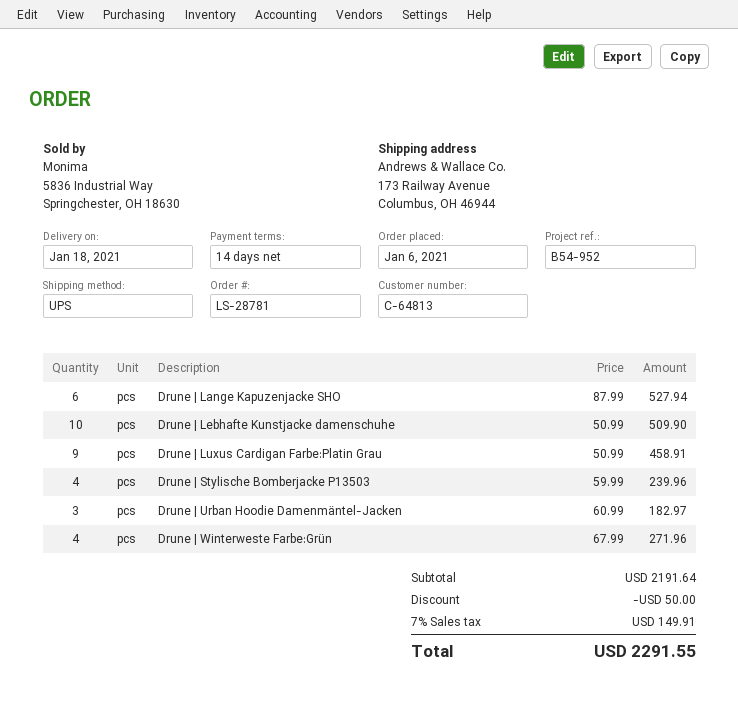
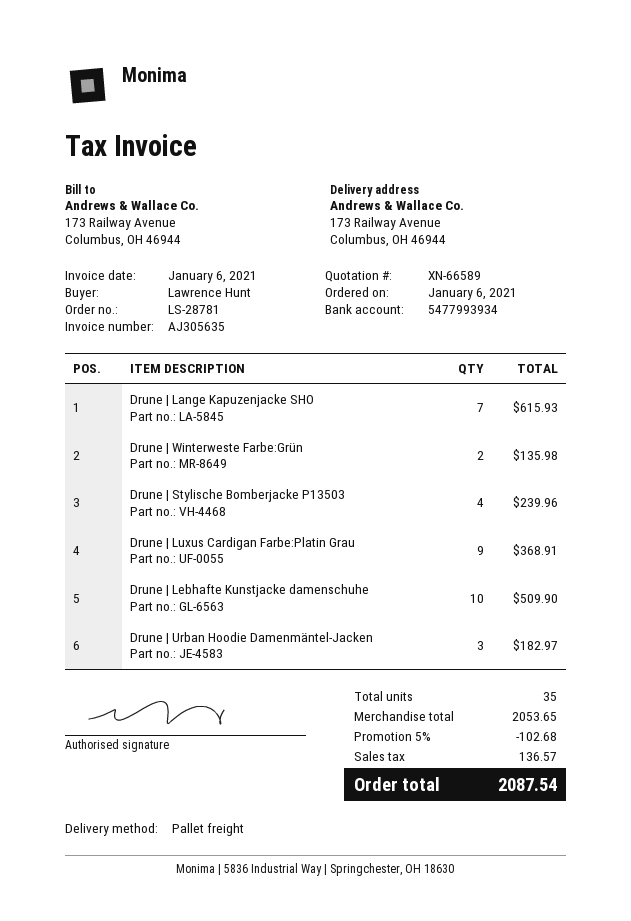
shipping method: UPS -> pallet freight
Drune | Lange Kapuzenjacke SHO: 6 for 527.94 -> 7 for 615.93
Drune | Luxus Cardigan Farbe:Platin Grau: 9 for 458.91 -> 9 for 368.91
Drune | Winterweste Farbe:Grün: 4 for 271.96 -> 2 for 135.98
subtotal: 2191.64 -> 2053.65
discount: 50.00 -> 102.68
tax: 149.91 -> 136.57
total: 2291.55 -> 2087.54

